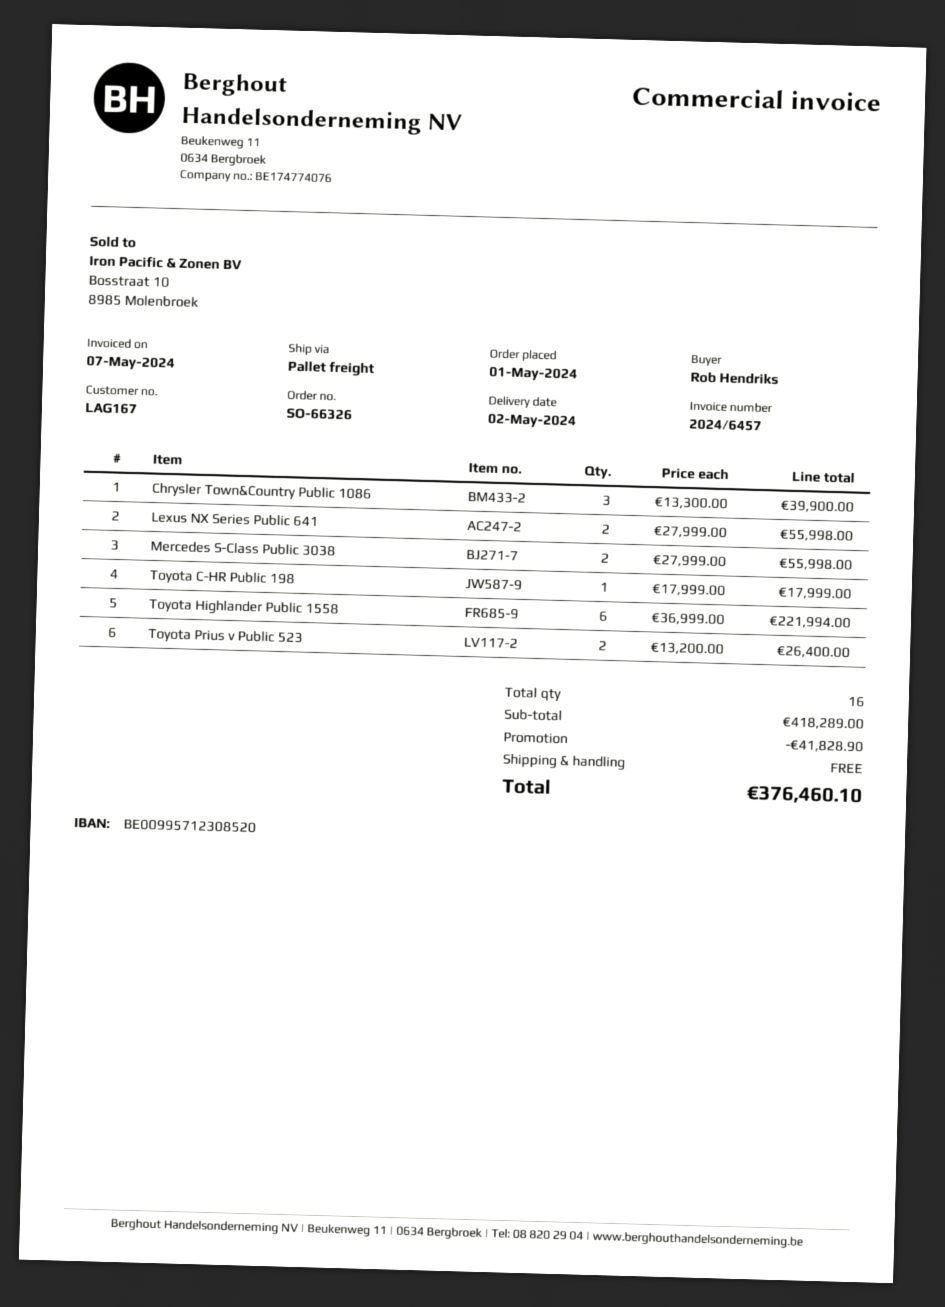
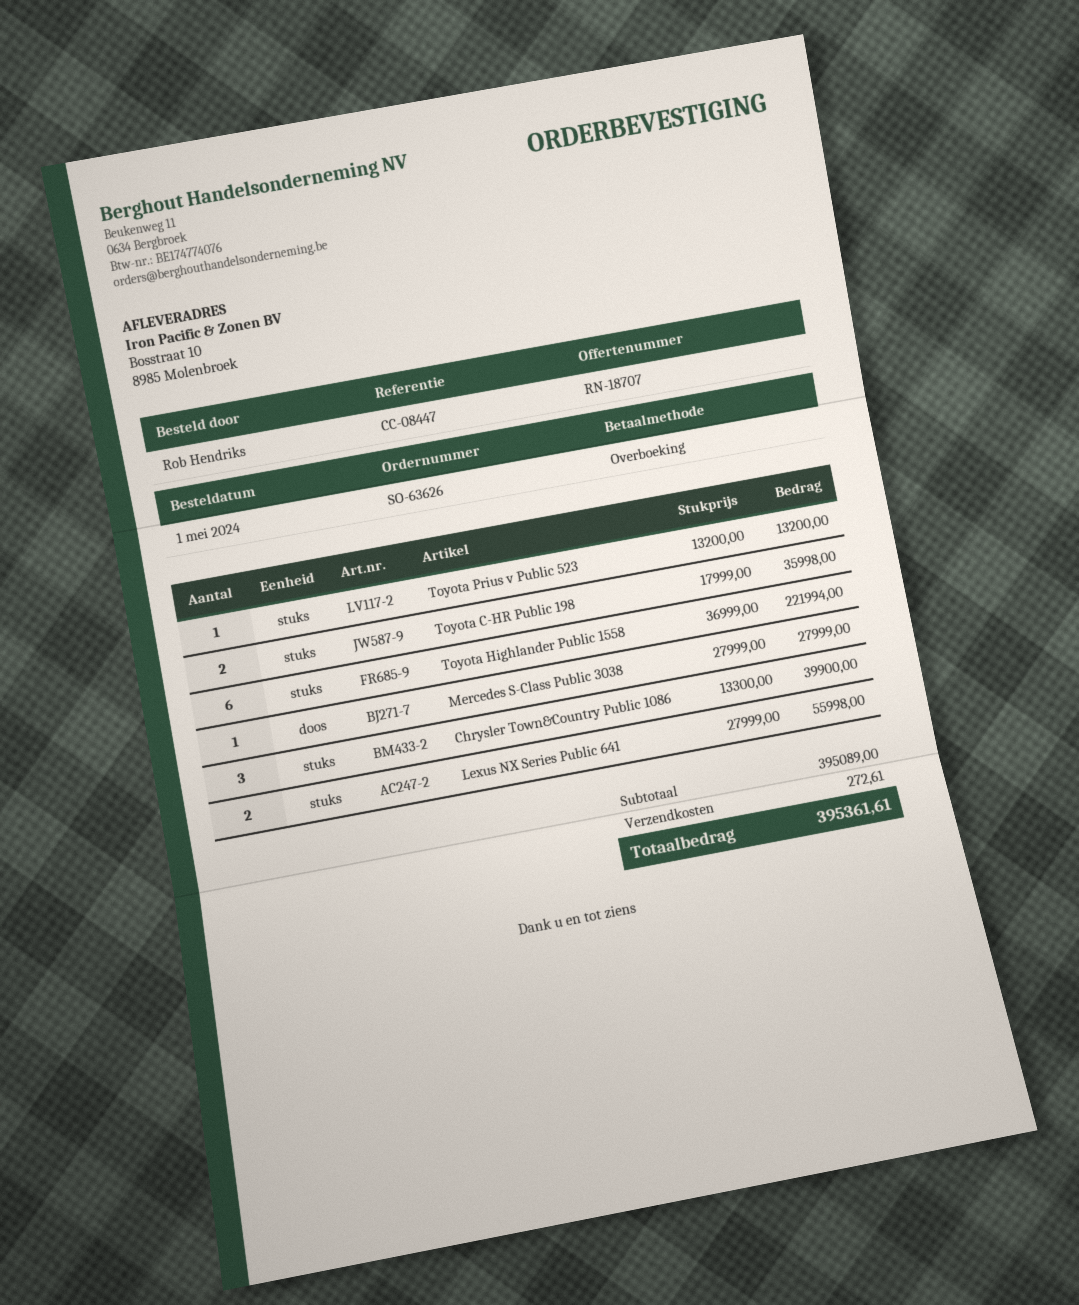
order number: SO-66326 -> SO-63626
Mercedes S-Class Public 3038: 2 x 27999.00 = 55998.00 -> 1 x 27999.00 = 27999.00
Toyota C-HR Public 198: 1 x 17999.00 = 17999.00 -> 2 x 17999.00 = 35998.00
Toyota Prius v Public 523: 2 x 13200.00 = 26400.00 -> 1 x 13200.00 = 13200.00
subtotal: 418289.00 -> 395089.00
discount: 41828.90 -> none
shipping: 0.00 -> 272.61
total: 376460.10 -> 395361.61

